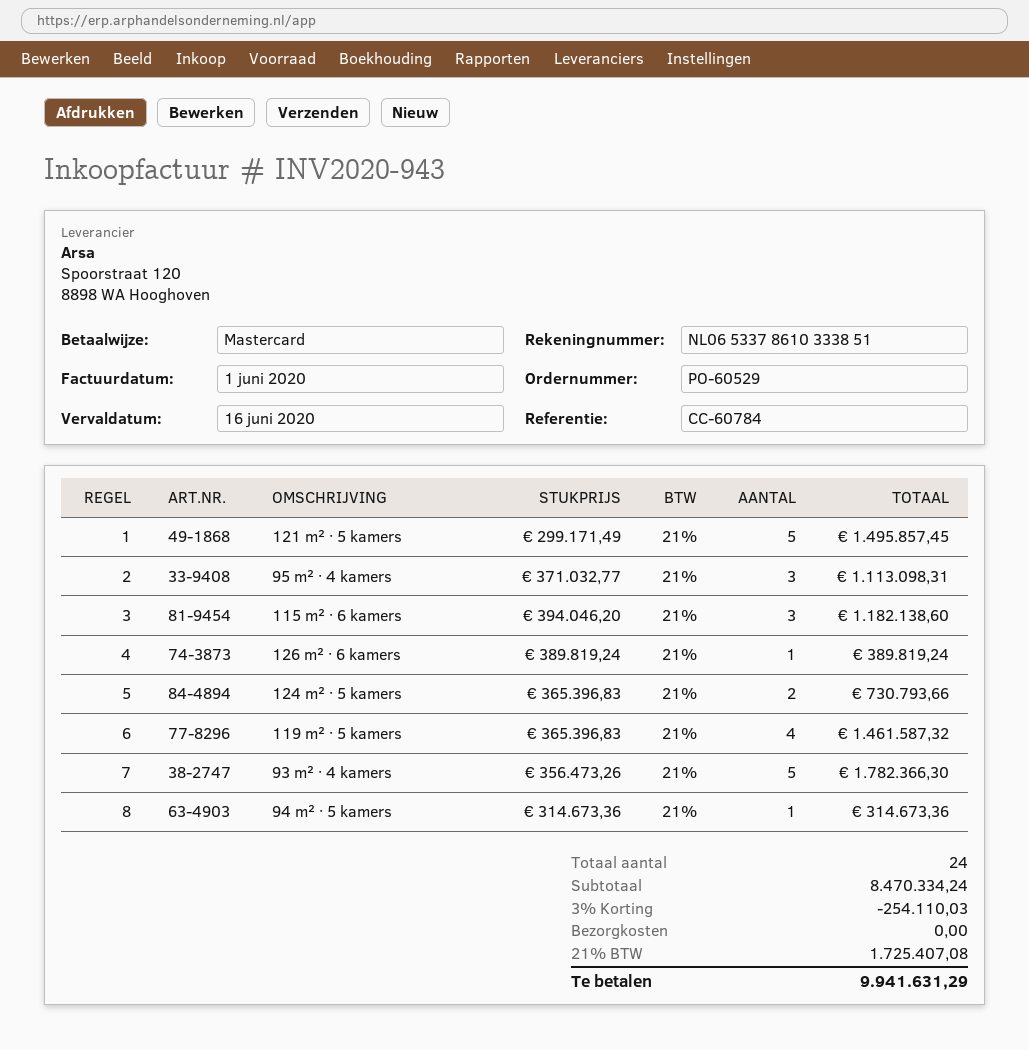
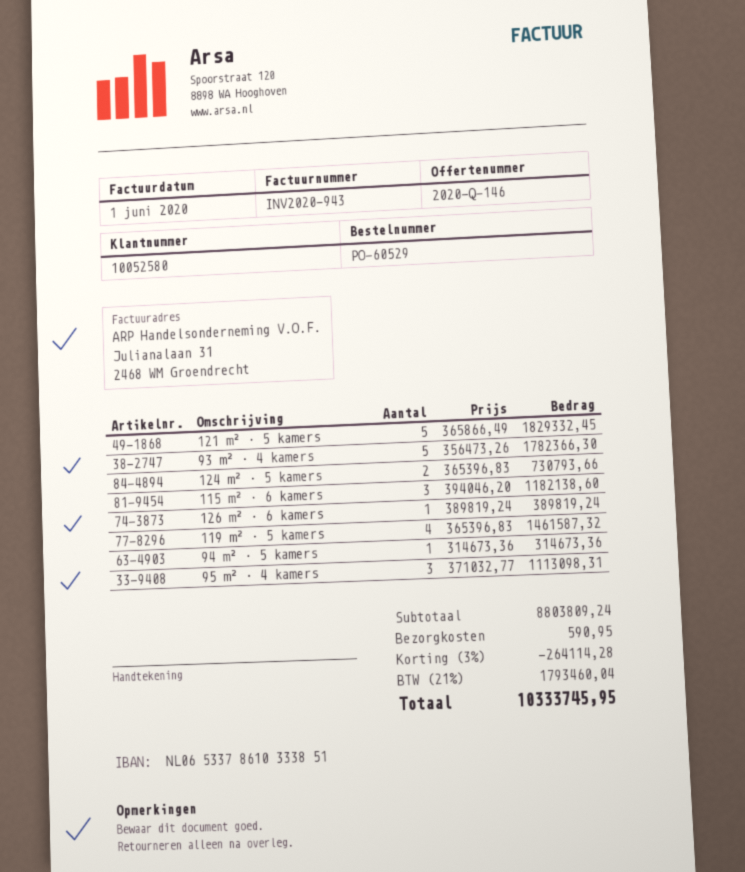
121 m² · 5 kamers: 5 x 299171.49 = 1495857.45 -> 5 x 365866.49 = 1829332.45
subtotal: 8470334.24 -> 8803809.24
discount: 3% = 254110.03 -> 3% = 264114.28
shipping: 0.00 -> 590.95
tax: 21% = 1725407.08 -> 21% = 1793460.04
total: 9941631.29 -> 10333745.95

